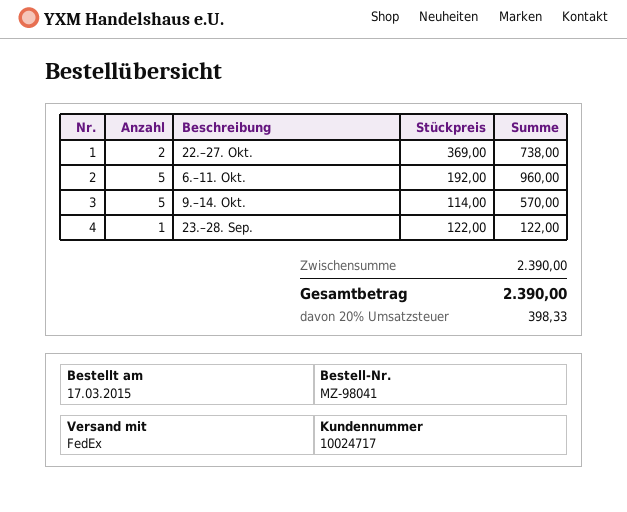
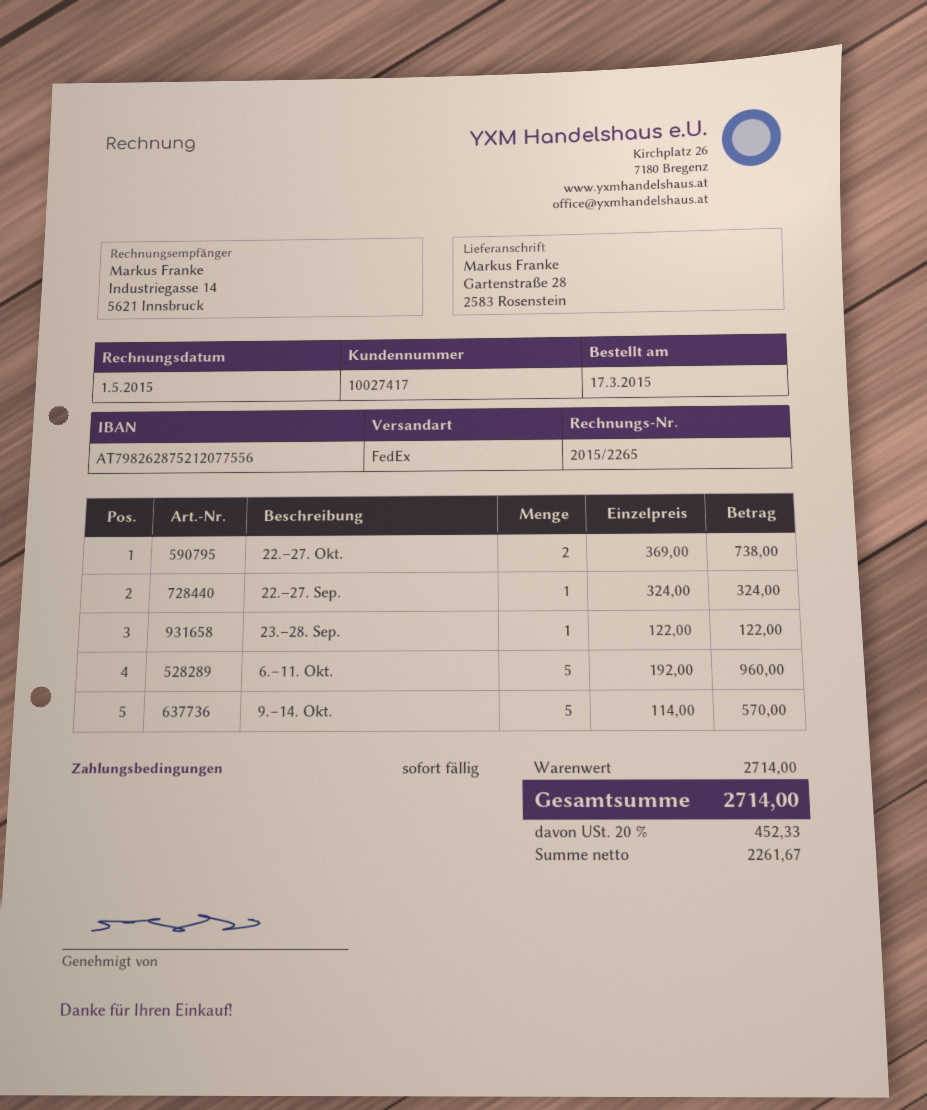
customer number: 10024717 -> 10027417
22.–27. Sep.: none -> 1 x 324.00 = 324.00
subtotal: 2390.00 -> 2714.00
tax: 20% = 398.33 -> 20% = 452.33
total: 2390.00 -> 2714.00

